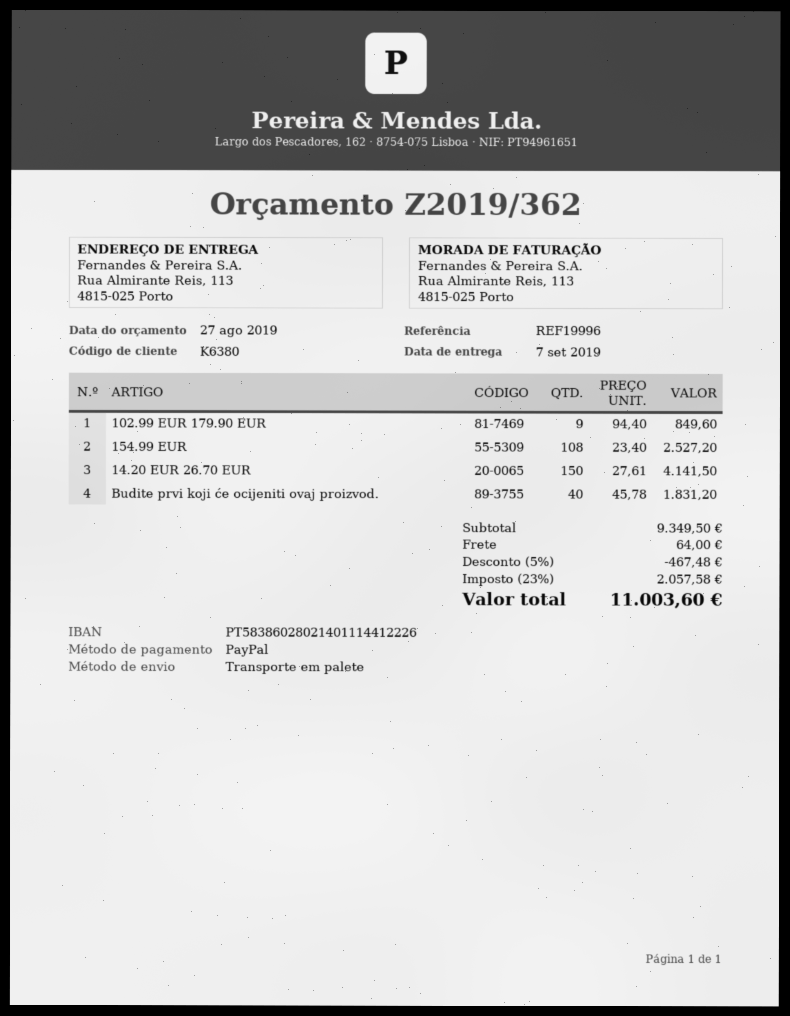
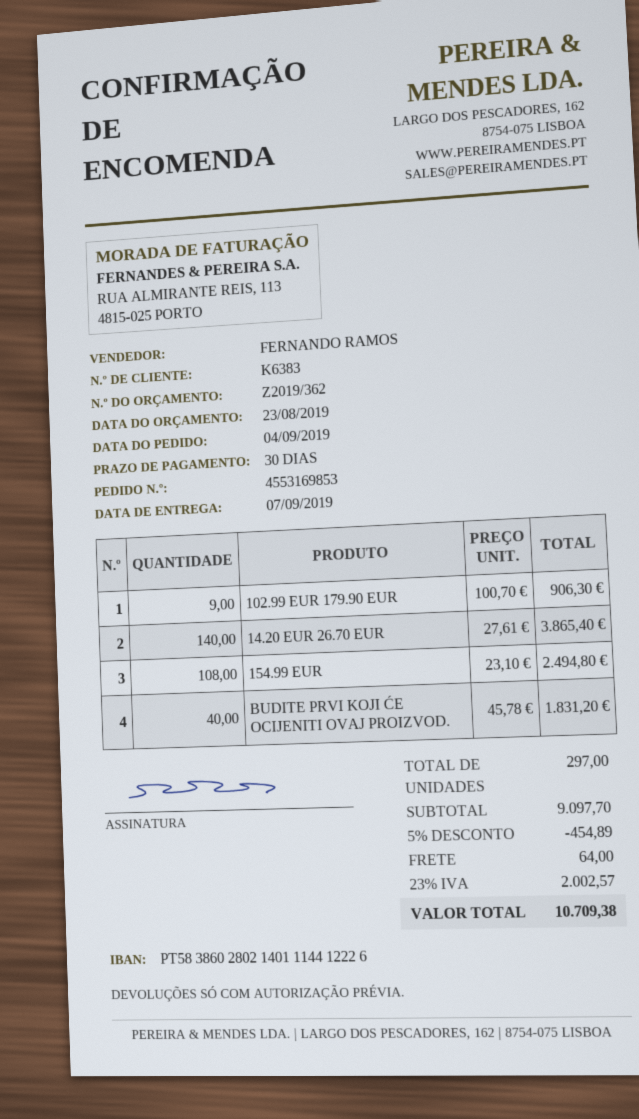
quote date: 2019-08-27 -> 2019-08-23
customer number: K6380 -> K6383
102.99 EUR 179.90 EUR: 9 x 94.40 = 849.60 -> 9 x 100.70 = 906.30
154.99 EUR: 108 x 23.40 = 2527.20 -> 108 x 23.10 = 2494.80
14.20 EUR 26.70 EUR: 150 x 27.61 = 4141.50 -> 140 x 27.61 = 3865.40
subtotal: 9349.50 -> 9097.70
discount: 5% = 467.48 -> 5% = 454.89
tax: 23% = 2057.58 -> 23% = 2002.57
total: 11003.60 -> 10709.38

